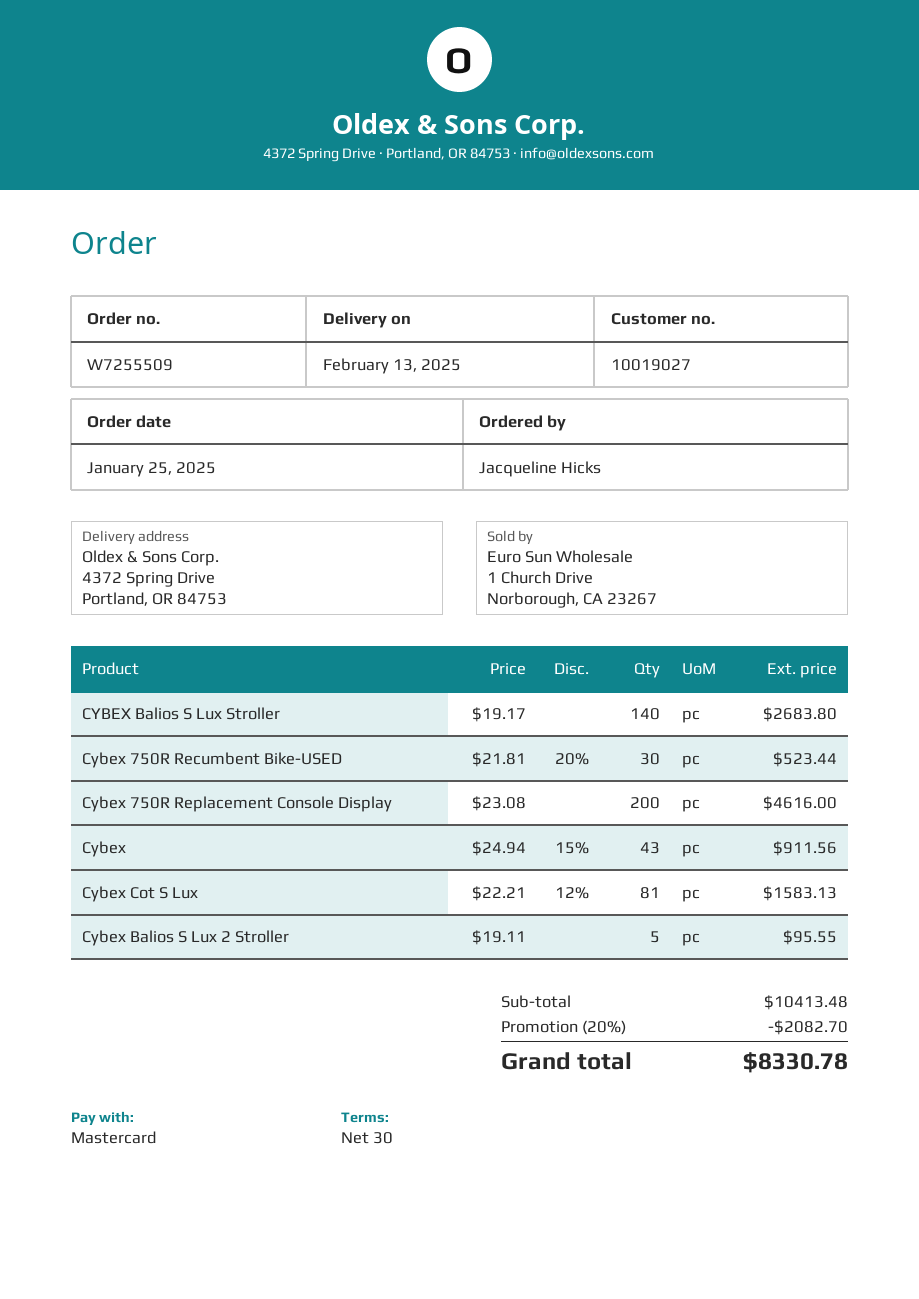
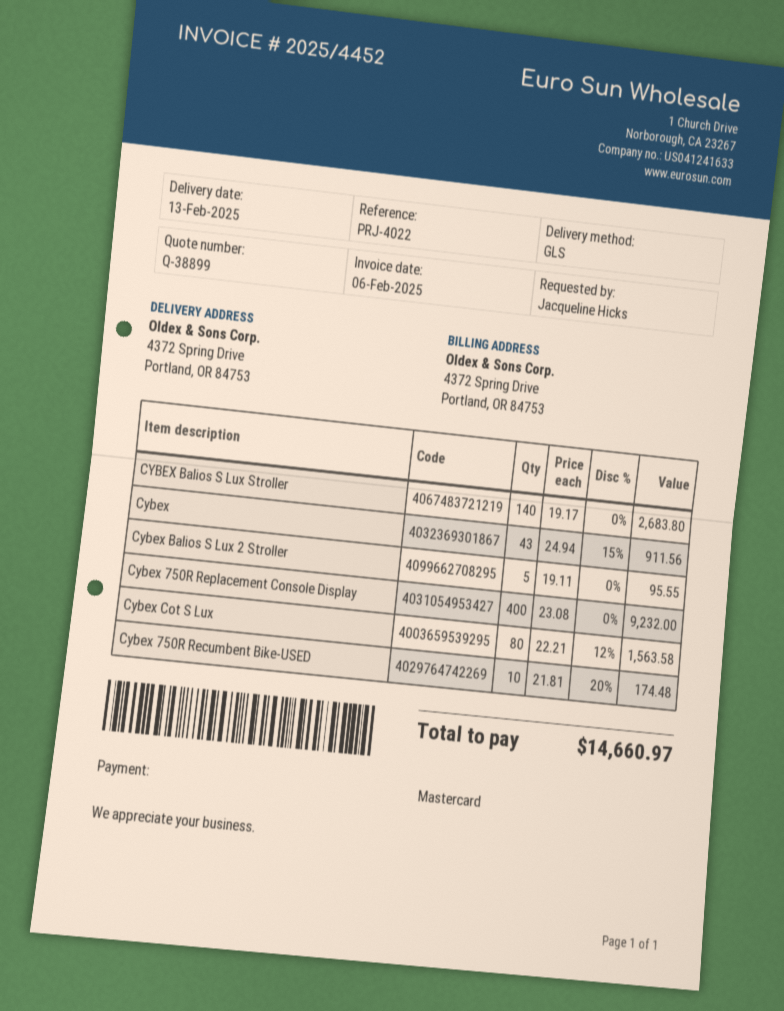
Cybex 750R Recumbent Bike-USED: 30 x 21.81 - 20% = 523.44 -> 10 x 21.81 - 20% = 174.48
Cybex 750R Replacement Console Display: 200 x 23.08 = 4616.00 -> 400 x 23.08 = 9232.00
Cybex Cot S Lux: 81 x 22.21 - 12% = 1583.13 -> 80 x 22.21 - 12% = 1563.58
discount: 20% = 2082.70 -> none
total: 8330.78 -> 14660.97

